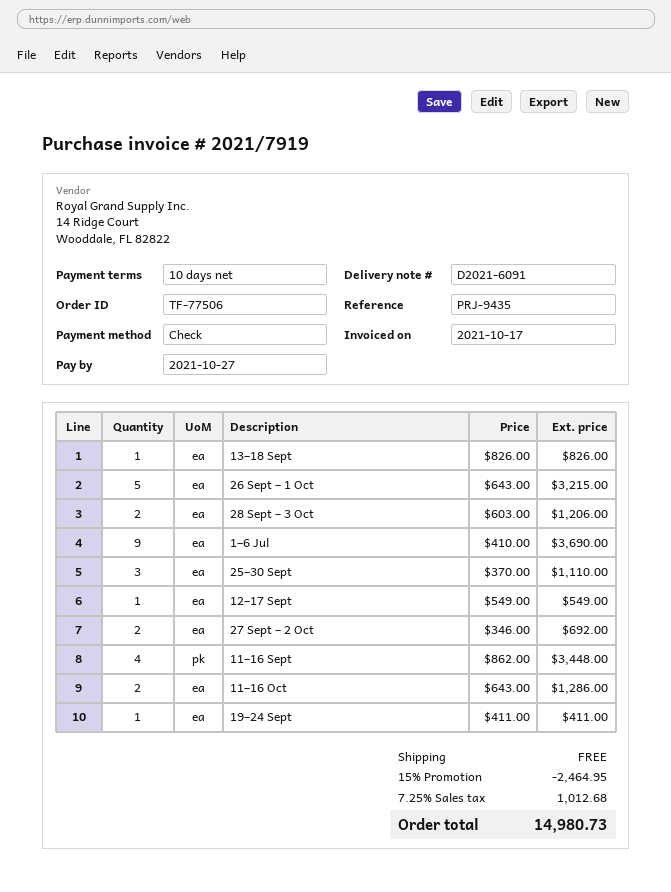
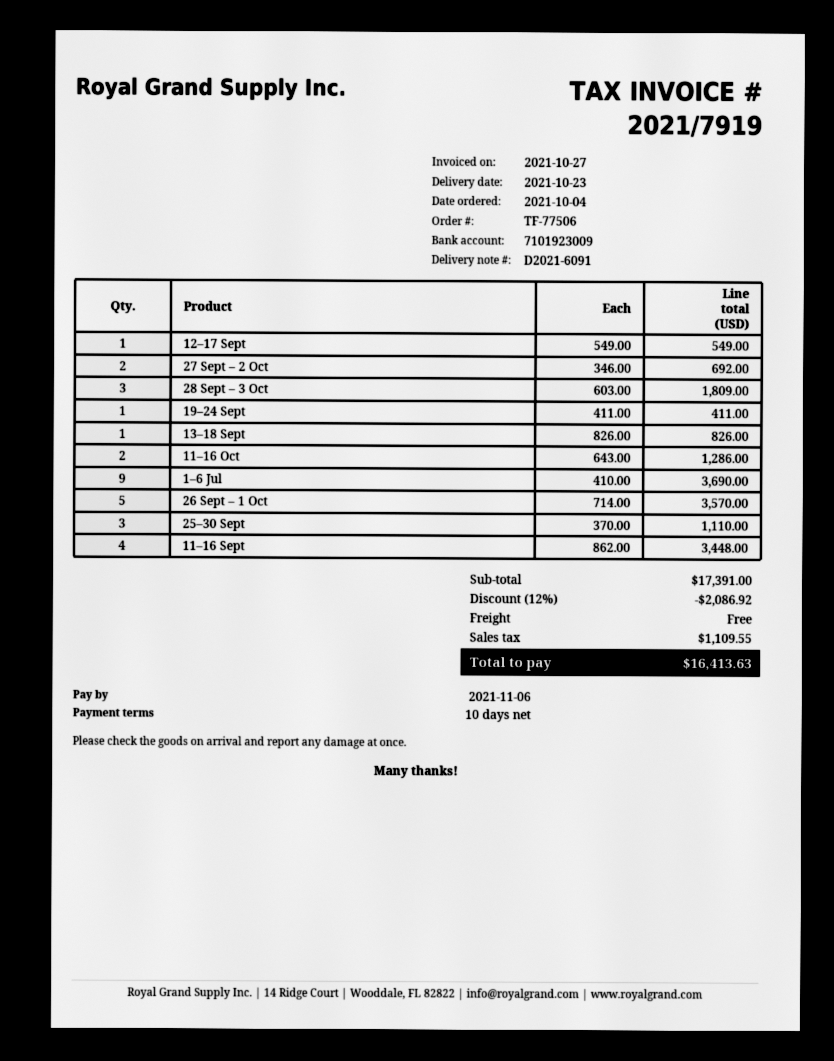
invoice date: 2021-10-17 -> 2021-10-27
due date: 2021-10-27 -> 2021-11-06
26 Sept – 1 Oct: 5 x 643.00 = 3215.00 -> 5 x 714.00 = 3570.00
28 Sept – 3 Oct: 2 x 603.00 = 1206.00 -> 3 x 603.00 = 1809.00
discount: 15% = 2464.95 -> 12% = 2086.92
tax: 1012.68 -> 1109.55
total: 14980.73 -> 16413.63

